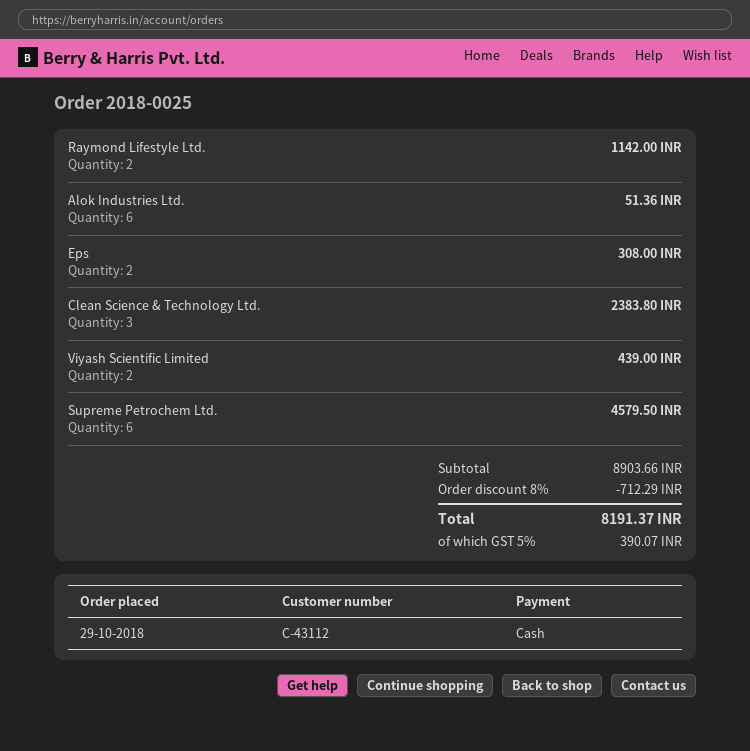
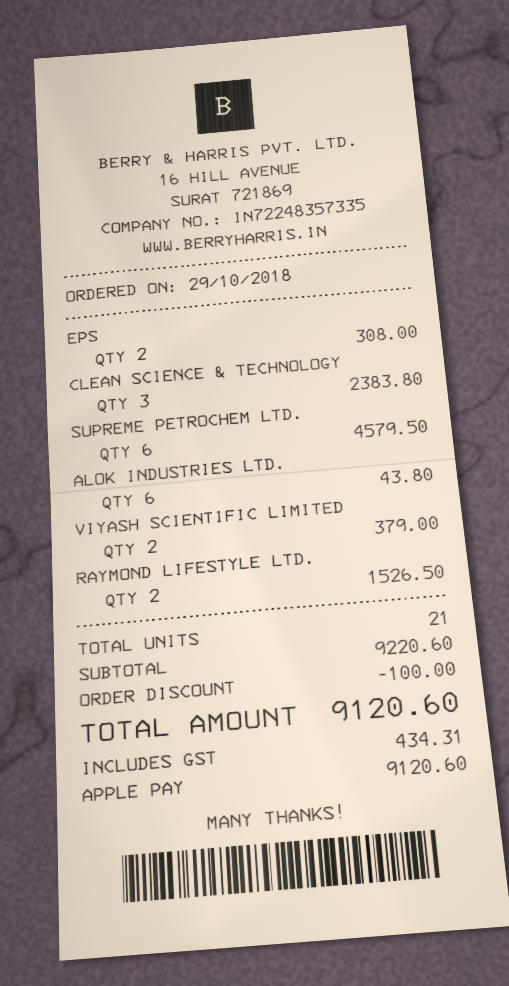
payment method: cash -> Apple Pay
Raymond Lifestyle Ltd.: 2 for 1142.00 -> 2 for 1526.50
Alok Industries Ltd.: 6 for 51.36 -> 6 for 43.80
Viyash Scientific Limited: 2 for 439.00 -> 2 for 379.00
subtotal: 8903.66 -> 9220.60
discount: 712.29 -> 100.00
tax: 390.07 -> 434.31
total: 8191.37 -> 9120.60

